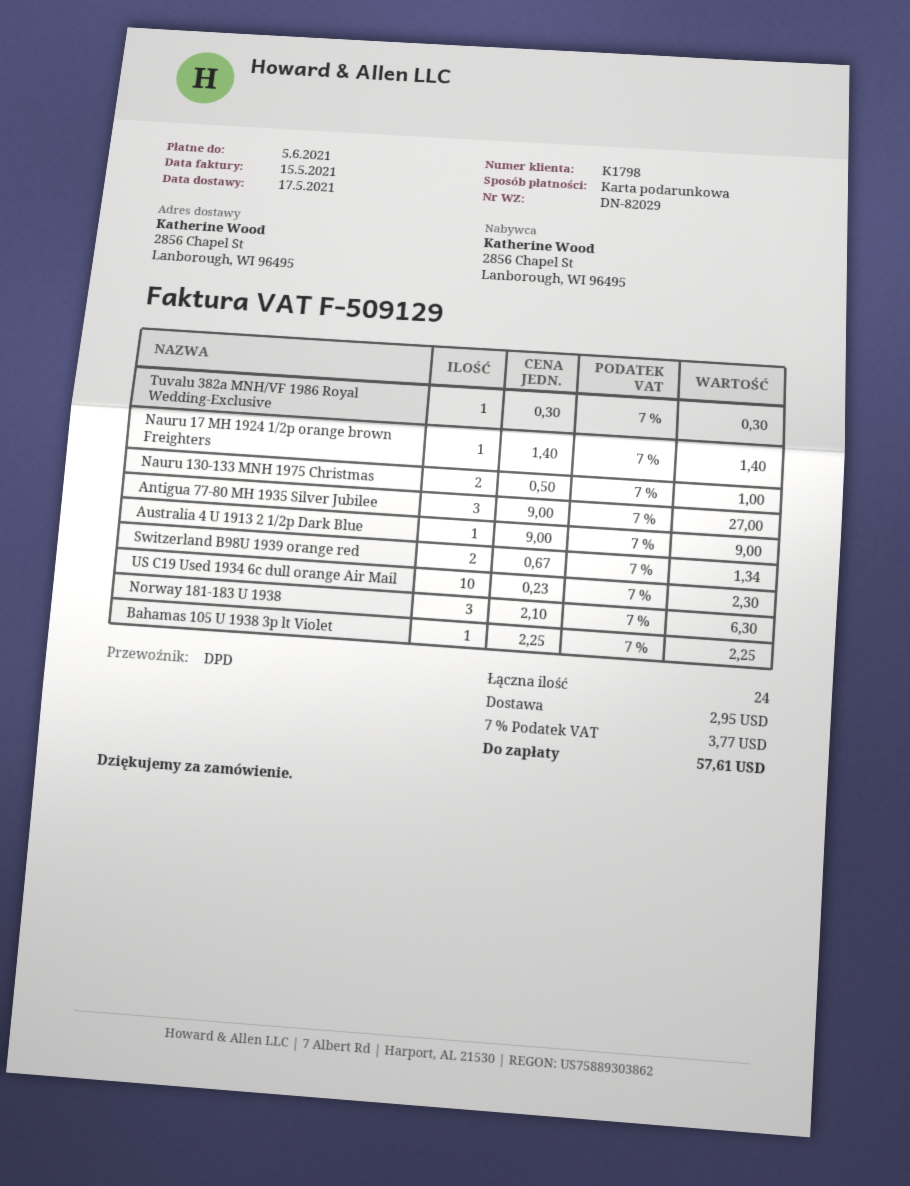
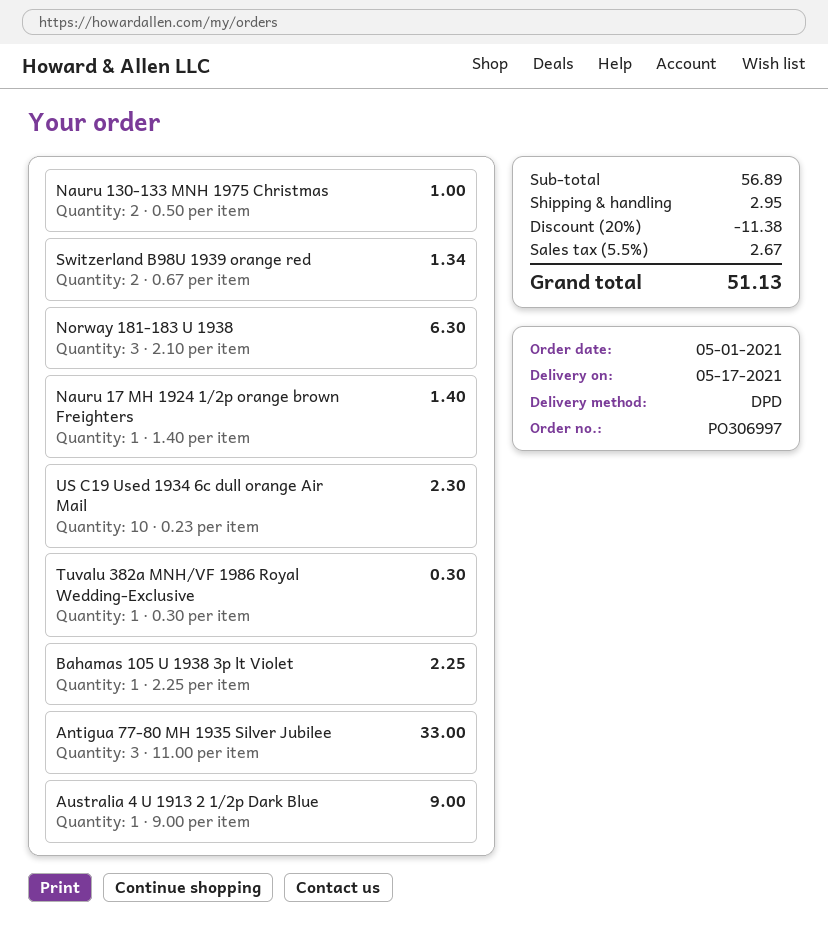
Antigua 77-80 MH 1935 Silver Jubilee: 3 x 9.00 = 27.00 -> 3 x 11.00 = 33.00
discount: none -> 20% = 11.38
tax: 7% = 3.77 -> 5.5% = 2.67
total: 57.61 -> 51.13

